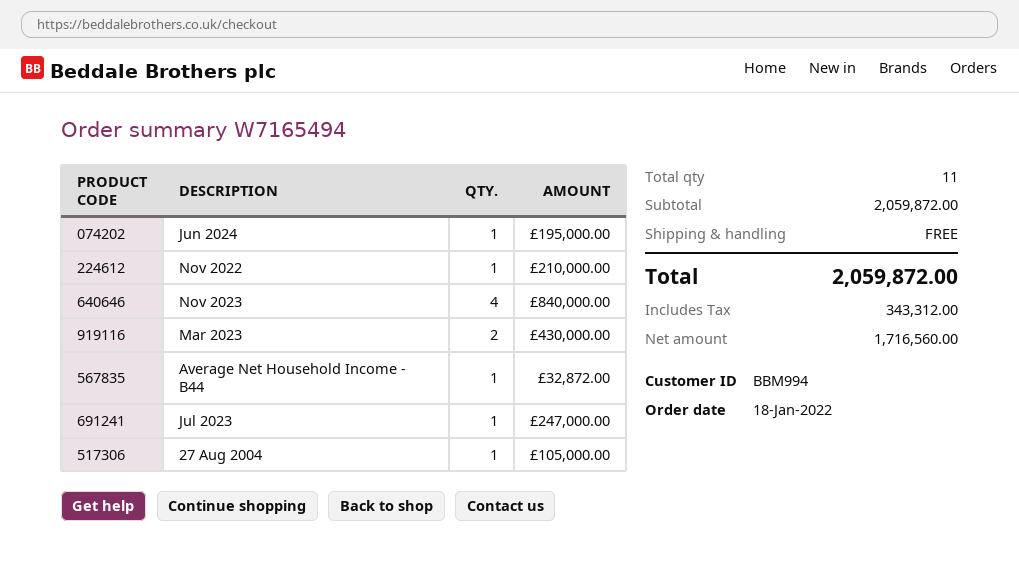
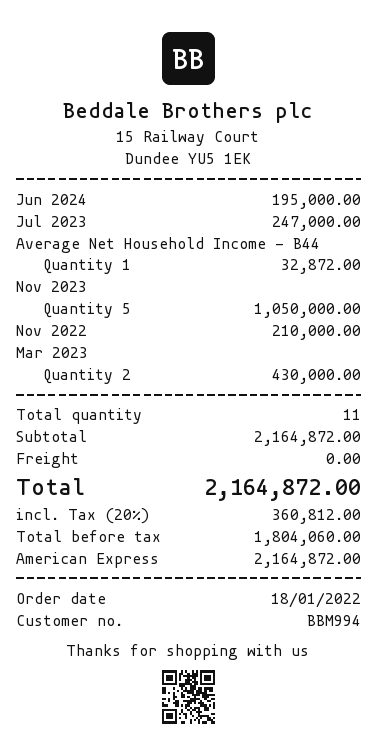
Nov 2023: 4 for 840000.00 -> 5 for 1050000.00
27 Aug 2004: 1 for 105000.00 -> none
subtotal: 2059872.00 -> 2164872.00
net: 1716560.00 -> 1804060.00
tax: 343312.00 -> 360812.00
total: 2059872.00 -> 2164872.00

